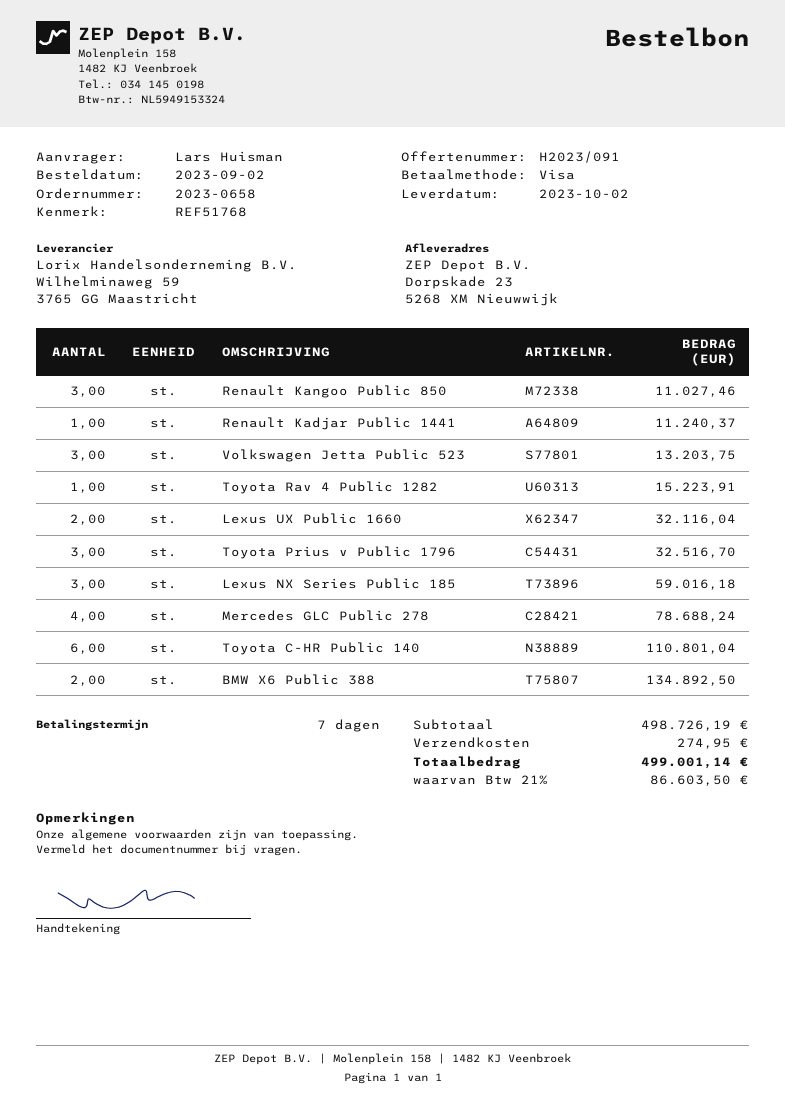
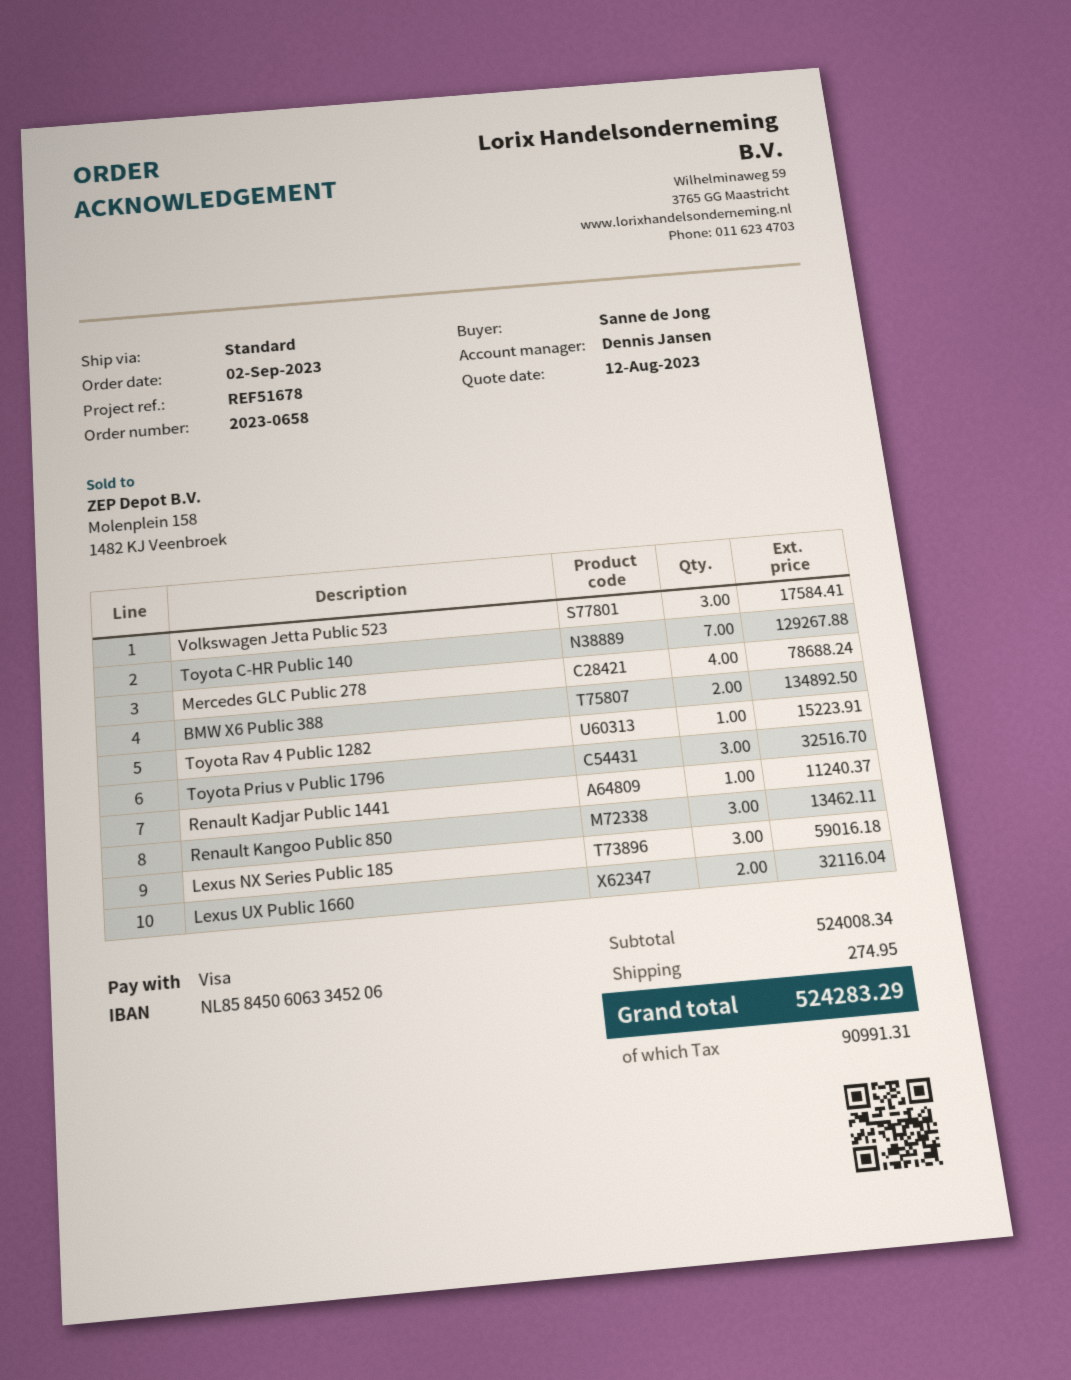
reference: REF51768 -> REF51678
ordered by: Lars Huisman -> Sanne de Jong
Renault Kangoo Public 850: 3 for 11027.46 -> 3 for 13462.11
Volkswagen Jetta Public 523: 3 for 13203.75 -> 3 for 17584.41
Toyota C-HR Public 140: 6 for 110801.04 -> 7 for 129267.88
subtotal: 498726.19 -> 524008.34
tax: 86603.50 -> 90991.31
total: 499001.14 -> 524283.29

